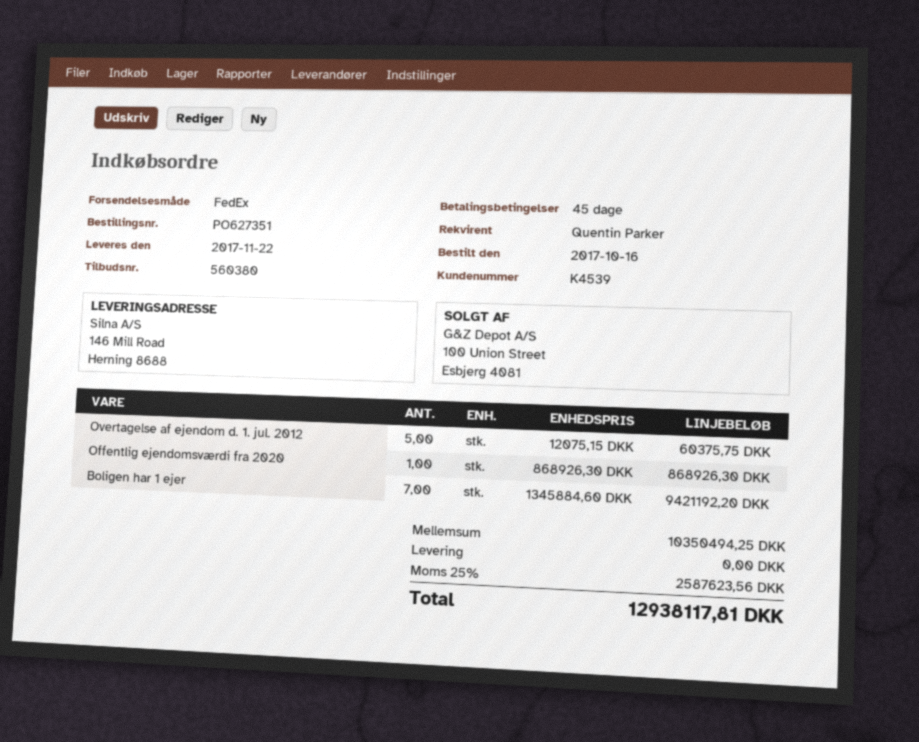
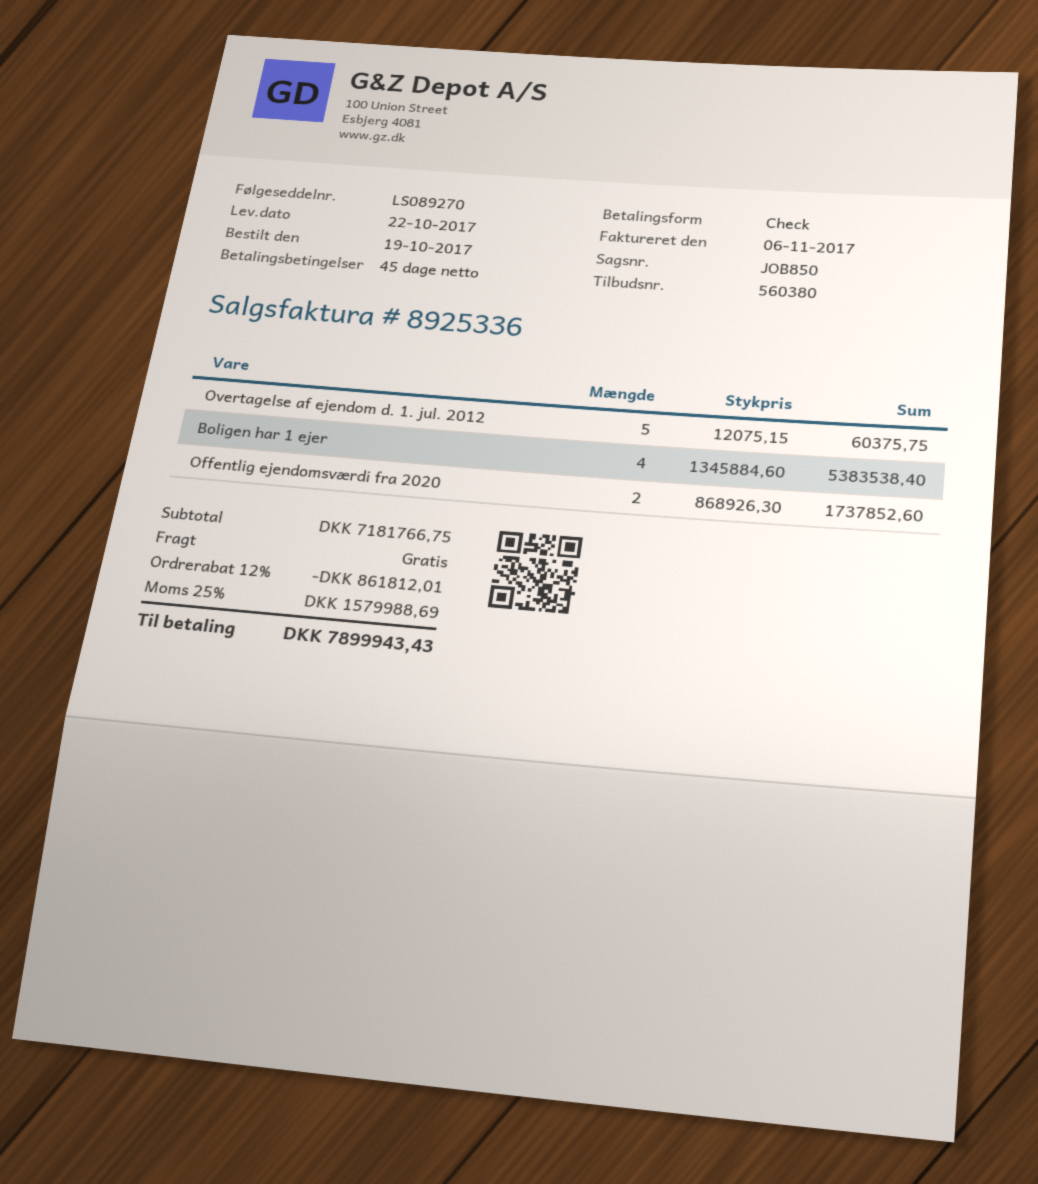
order date: 2017-10-16 -> 2017-10-19
delivery date: 2017-11-22 -> 2017-10-22
Offentlig ejendomsværdi fra 2020: 1 x 868926.30 = 868926.30 -> 2 x 868926.30 = 1737852.60
Boligen har 1 ejer: 7 x 1345884.60 = 9421192.20 -> 4 x 1345884.60 = 5383538.40
subtotal: 10350494.25 -> 7181766.75
discount: none -> 12% = 861812.01
tax: 25% = 2587623.56 -> 25% = 1579988.69
total: 12938117.81 -> 7899943.43

